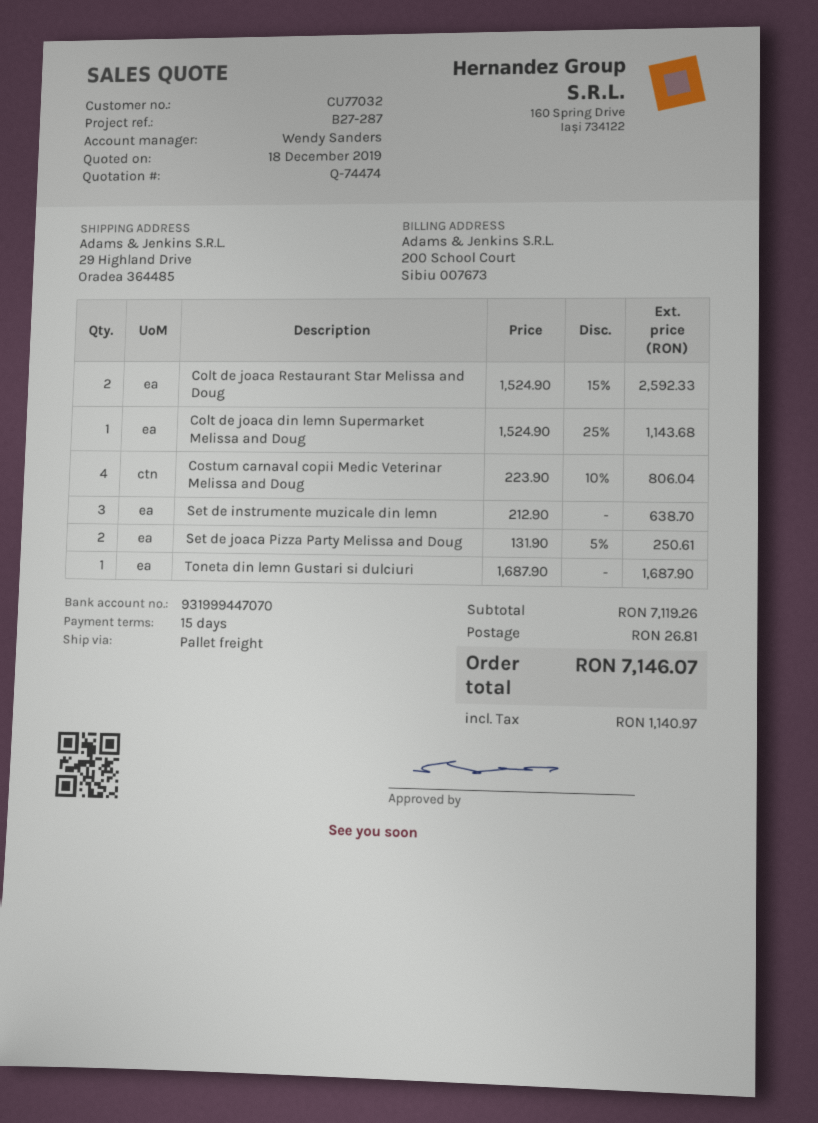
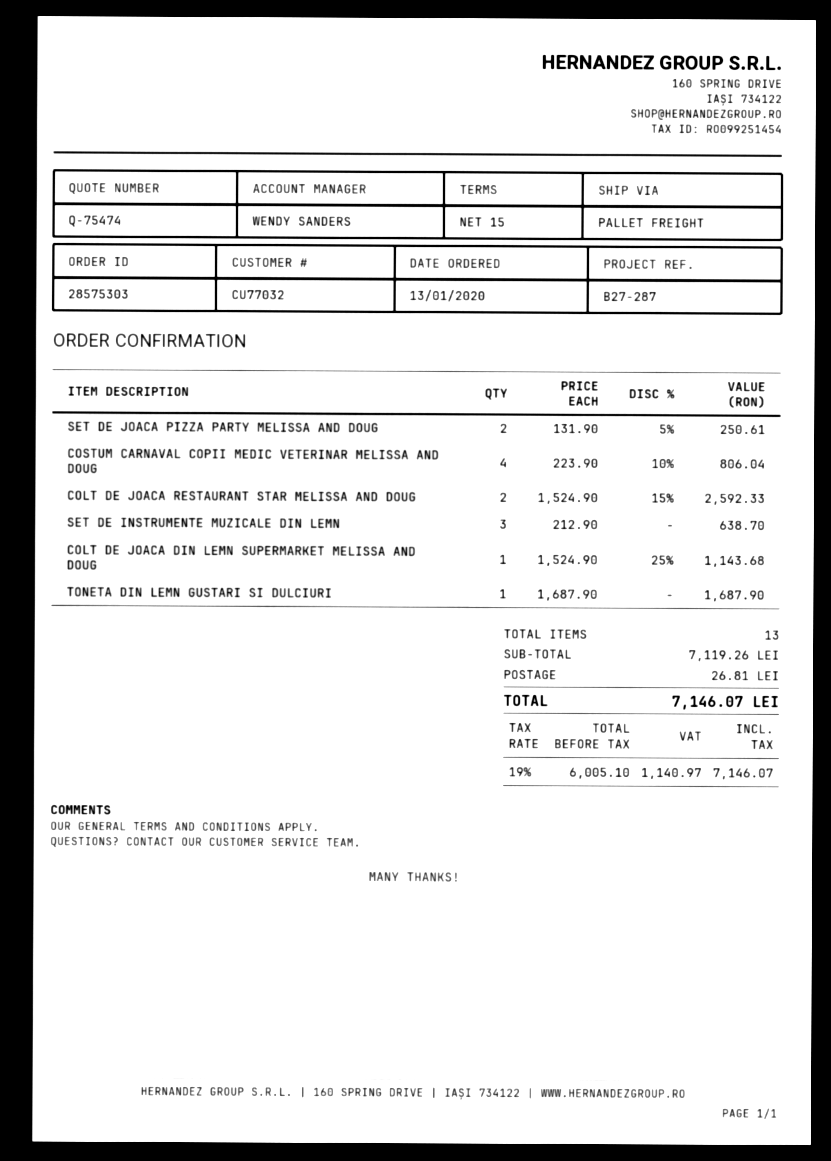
quote number: Q-74474 -> Q-75474

